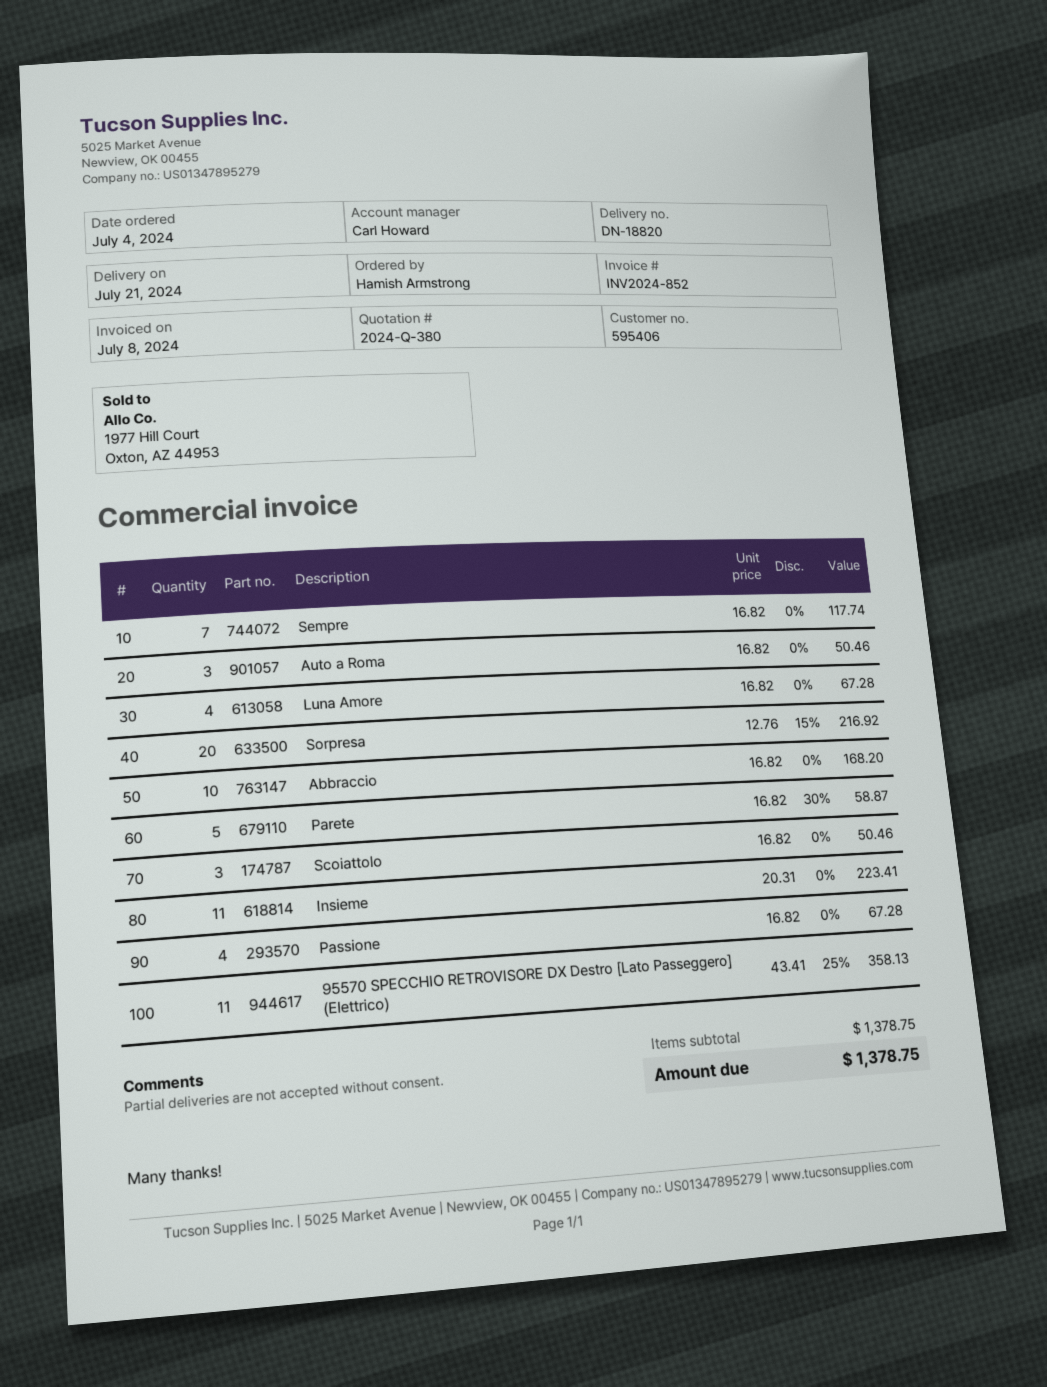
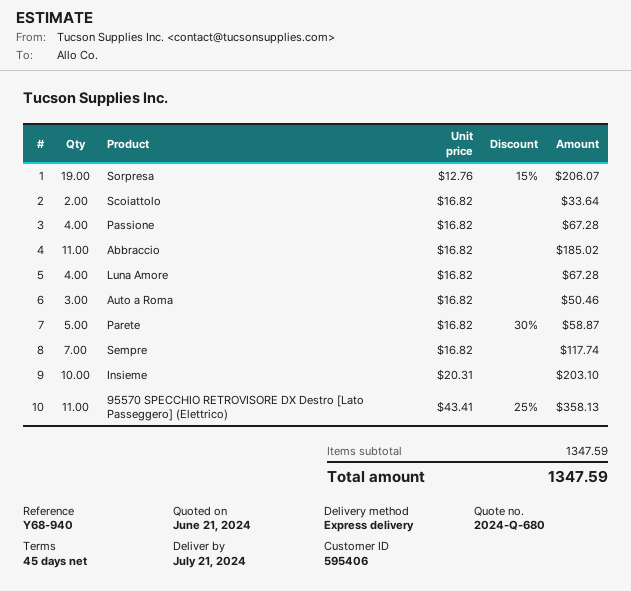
quote number: 2024-Q-380 -> 2024-Q-680
Sorpresa: 20 x 12.76 - 15% = 216.92 -> 19 x 12.76 - 15% = 206.07
Abbraccio: 10 x 16.82 = 168.20 -> 11 x 16.82 = 185.02
Scoiattolo: 3 x 16.82 = 50.46 -> 2 x 16.82 = 33.64
Insieme: 11 x 20.31 = 223.41 -> 10 x 20.31 = 203.10
subtotal: 1378.75 -> 1347.59
total: 1378.75 -> 1347.59

